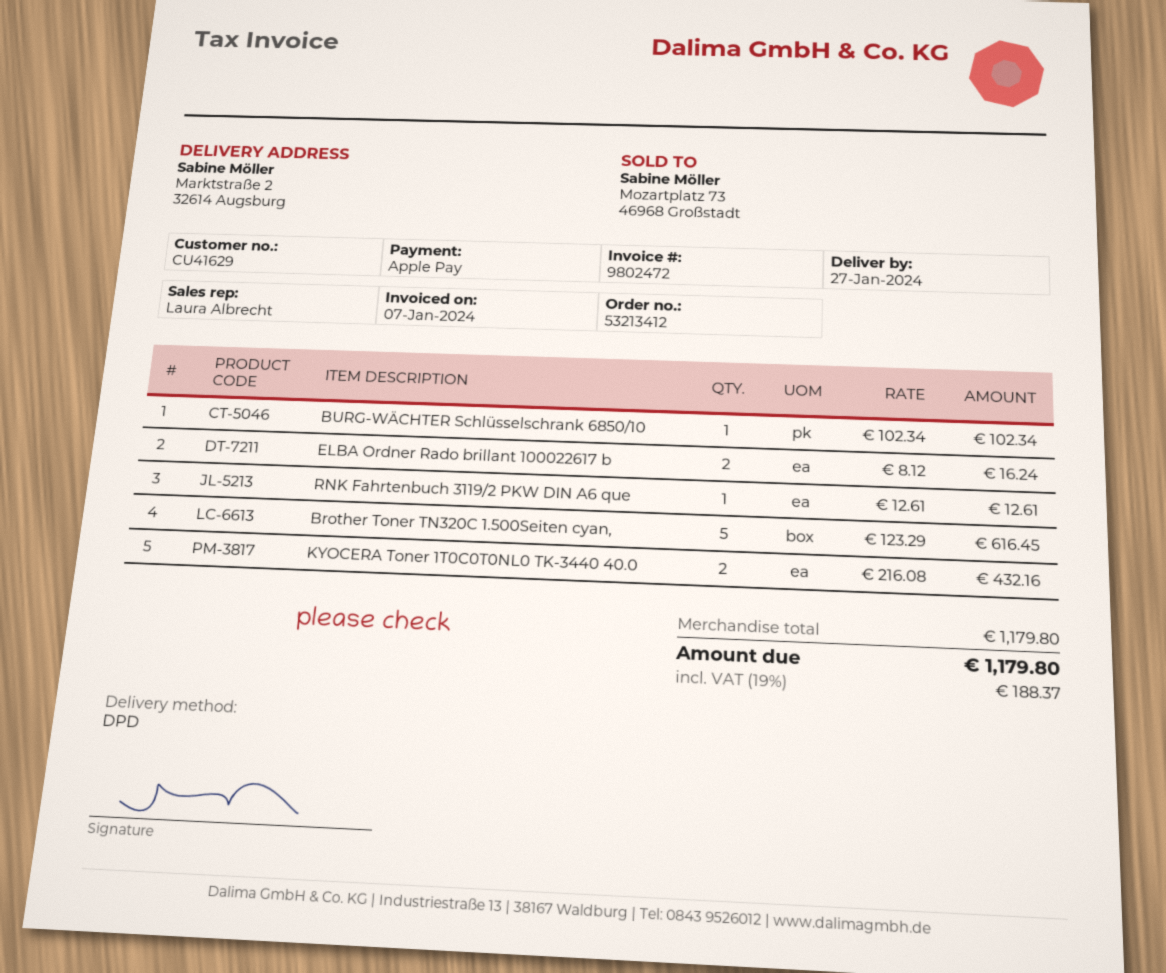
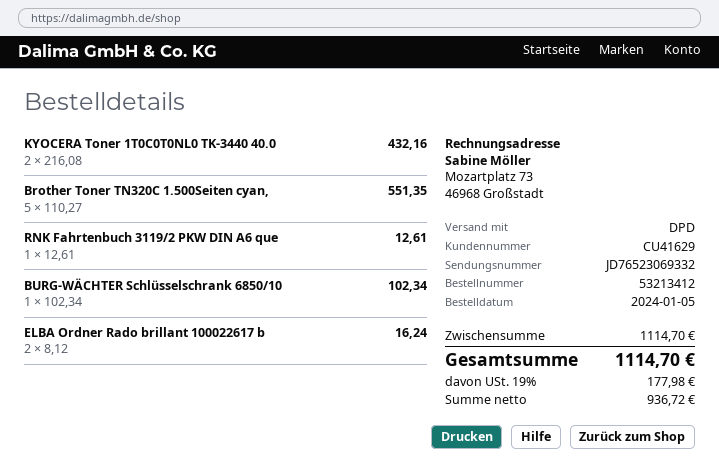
Brother Toner TN320C 1.500Seiten cyan,: 5 x 123.29 = 616.45 -> 5 x 110.27 = 551.35
subtotal: 1179.80 -> 1114.70
tax: 19% = 188.37 -> 19% = 177.98
total: 1179.80 -> 1114.70

